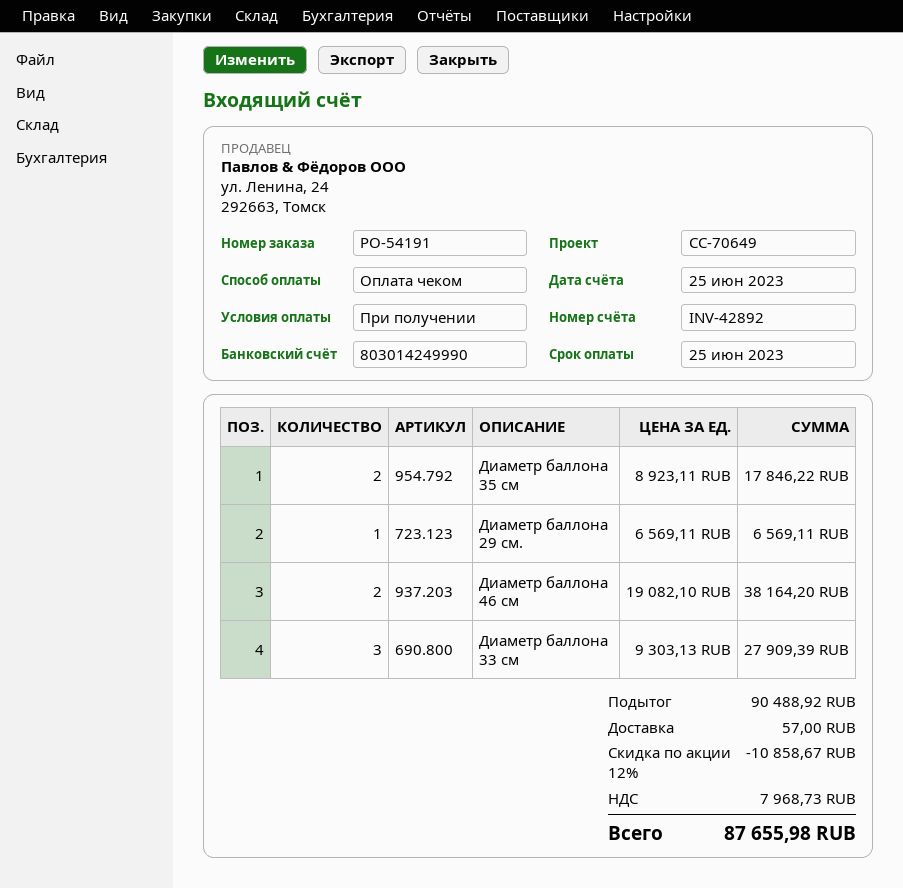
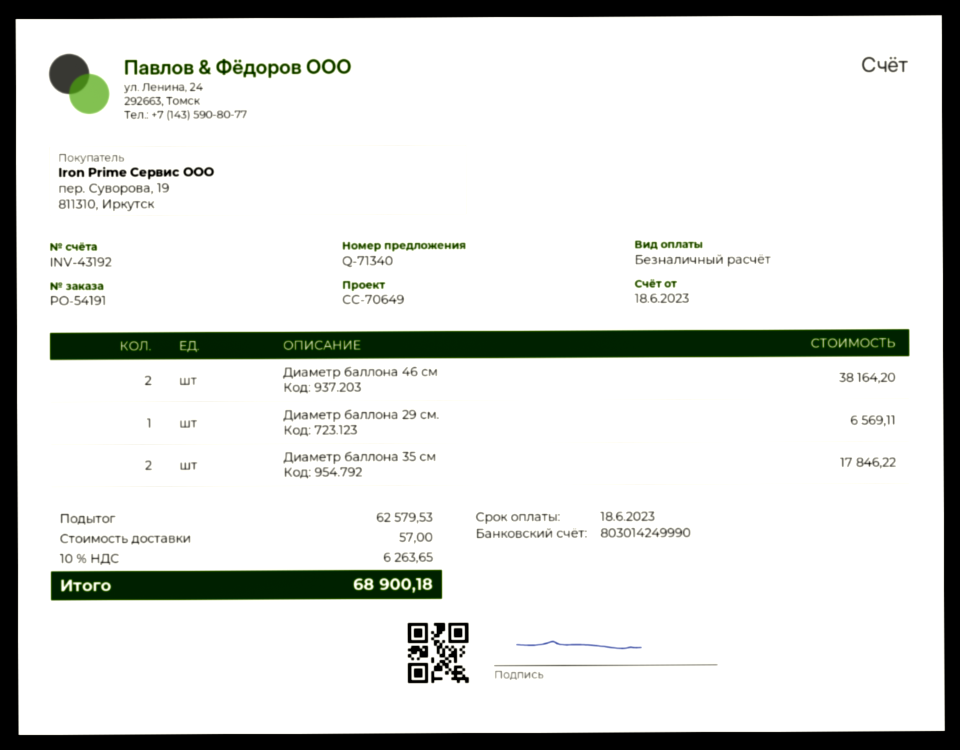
invoice number: INV-42892 -> INV-43192
invoice date: 2023-06-25 -> 2023-06-18
due date: 2023-06-25 -> 2023-06-18
payment method: cheque -> bank transfer
Диаметр баллона 33 см: 3 for 27909.39 -> none
subtotal: 90488.92 -> 62579.53
discount: 12% = 10858.67 -> none
tax: 7968.73 -> 6263.65
total: 87655.98 -> 68900.18

